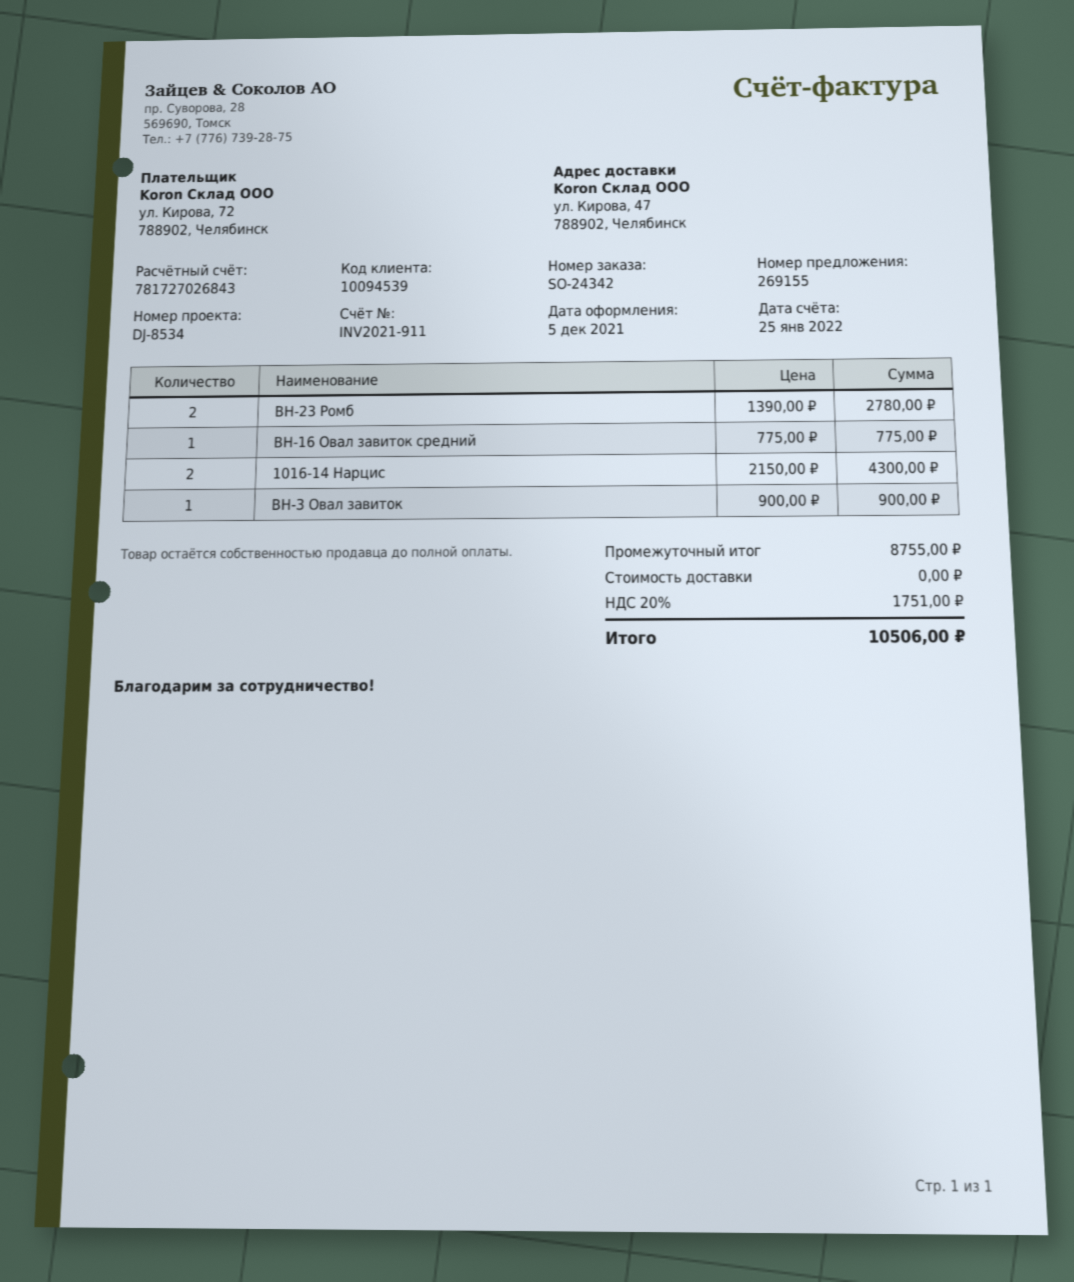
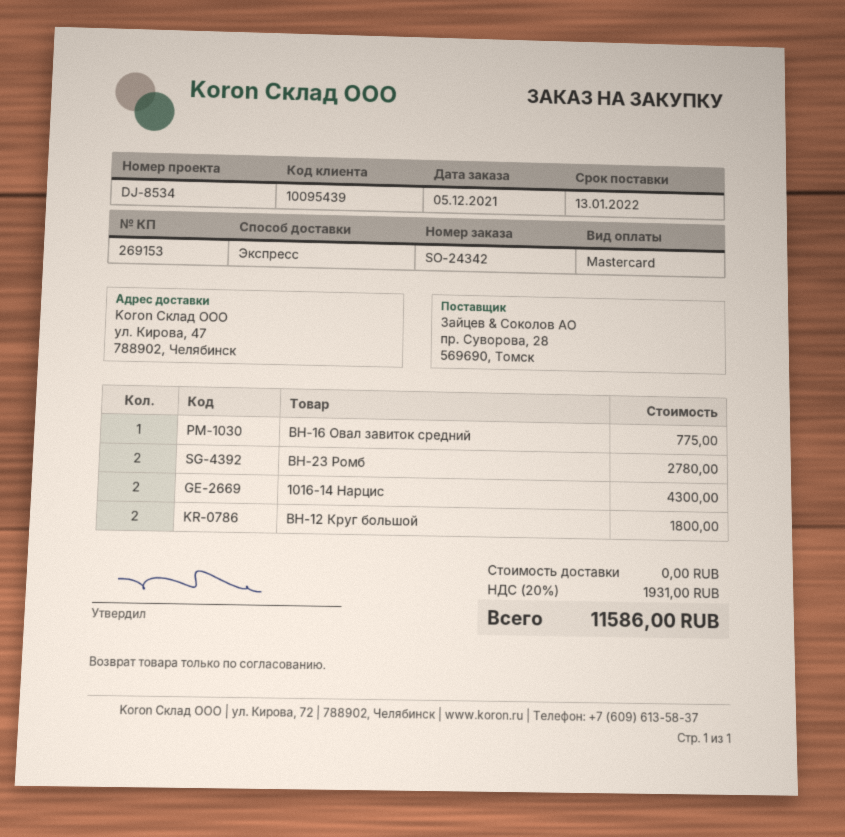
quote number: 269155 -> 269153
customer number: 10094539 -> 10095439
ВН-3 Овал завиток: 1 for 900.00 -> none
ВН-12 Круг большой: none -> 2 for 1800.00
tax: 20% = 1751.00 -> 20% = 1931.00
total: 10506.00 -> 11586.00

